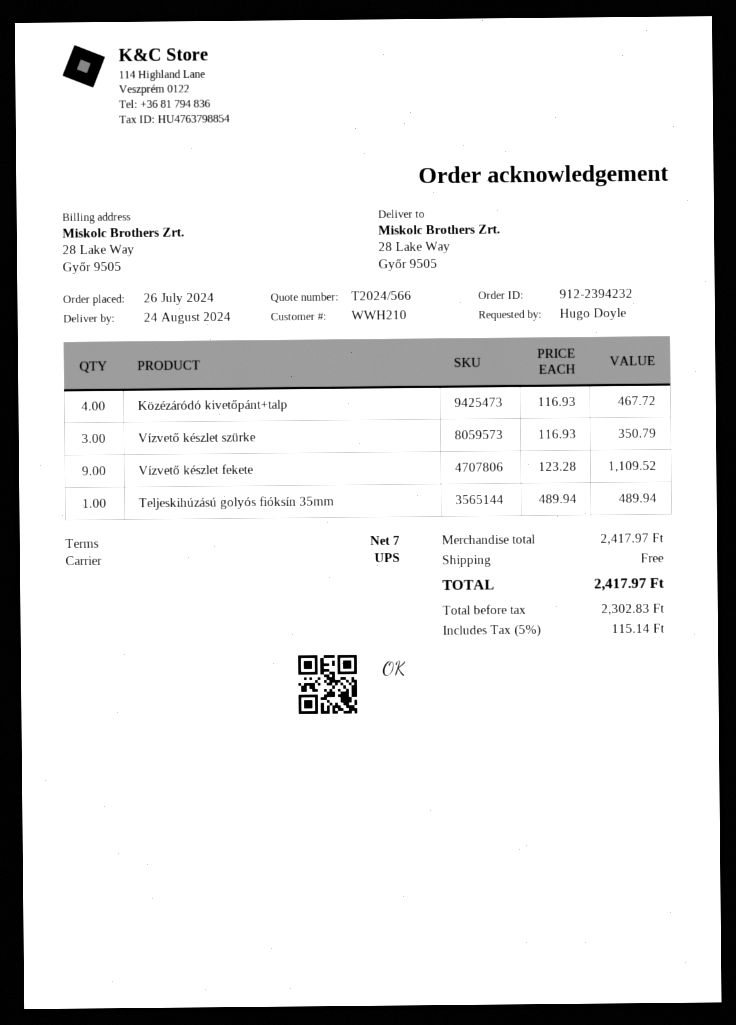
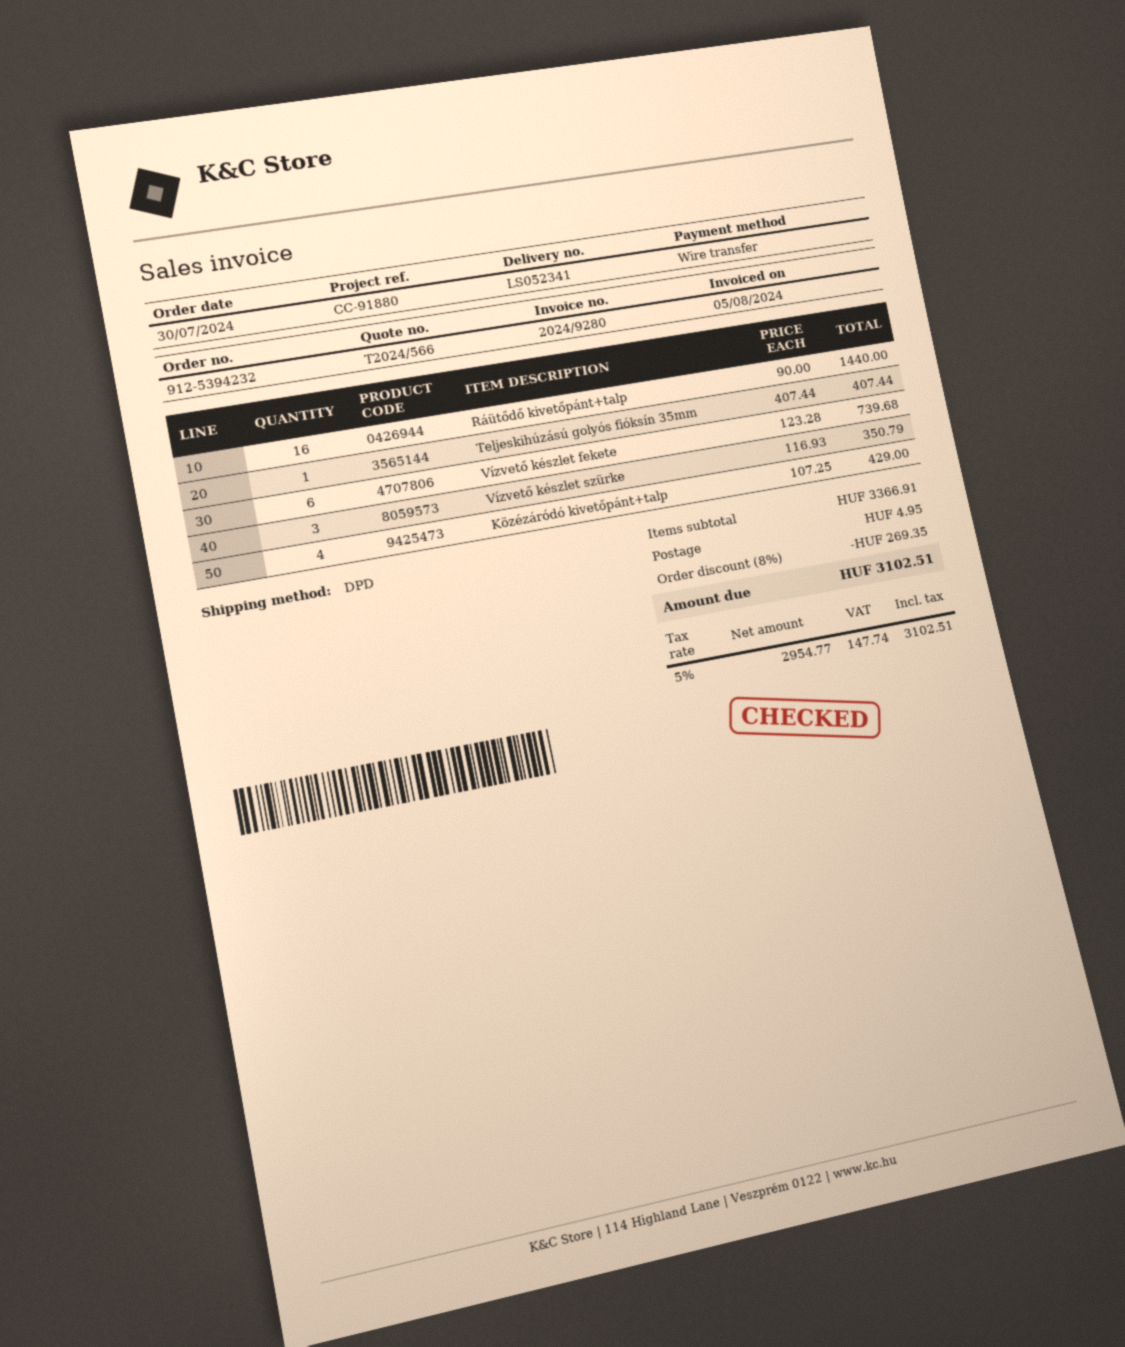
order number: 912-2394232 -> 912-5394232
order date: 2024-07-26 -> 2024-07-30
shipping method: UPS -> DPD
Közézáródó kivetőpánt+talp: 4 x 116.93 = 467.72 -> 4 x 107.25 = 429.00
Vízvető készlet fekete: 9 x 123.28 = 1109.52 -> 6 x 123.28 = 739.68
Teljeskihúzású golyós fióksín 35mm: 1 x 489.94 = 489.94 -> 1 x 407.44 = 407.44
Ráütődő kivetőpánt+talp: none -> 16 x 90.00 = 1440.00
subtotal: 2417.97 -> 3366.91
discount: none -> 8% = 269.35
shipping: 0.00 -> 4.95
net: 2302.83 -> 2954.77
tax: 5% = 115.14 -> 5% = 147.74
total: 2417.97 -> 3102.51

